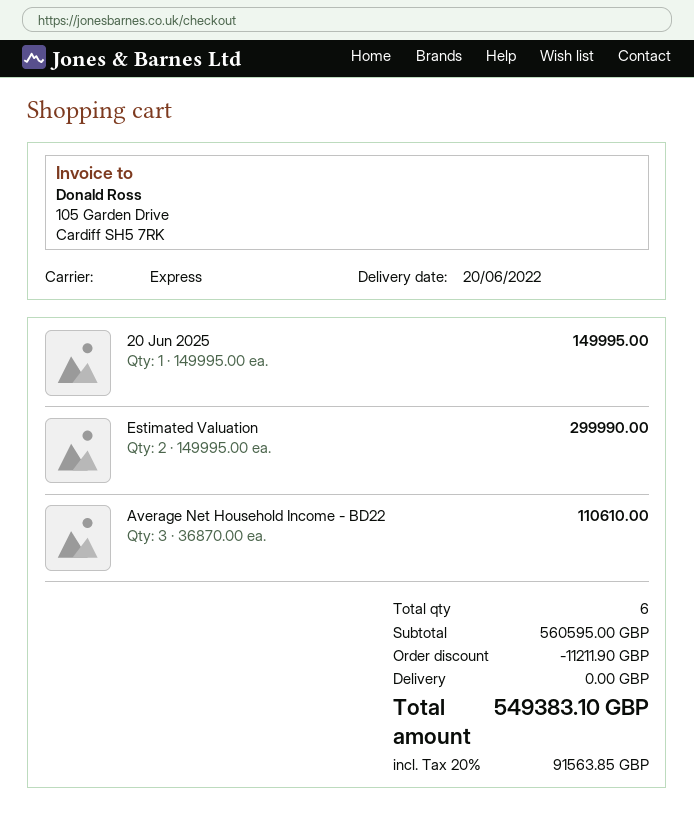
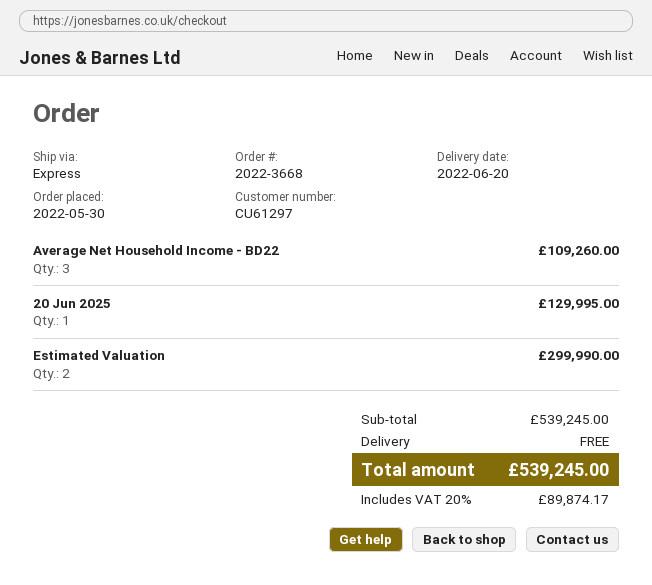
20 Jun 2025: 1 for 149995.00 -> 1 for 129995.00
Average Net Household Income - BD22: 3 for 110610.00 -> 3 for 109260.00
subtotal: 560595.00 -> 539245.00
discount: 11211.90 -> none
tax: 20% = 91563.85 -> 20% = 89874.17
total: 549383.10 -> 539245.00

